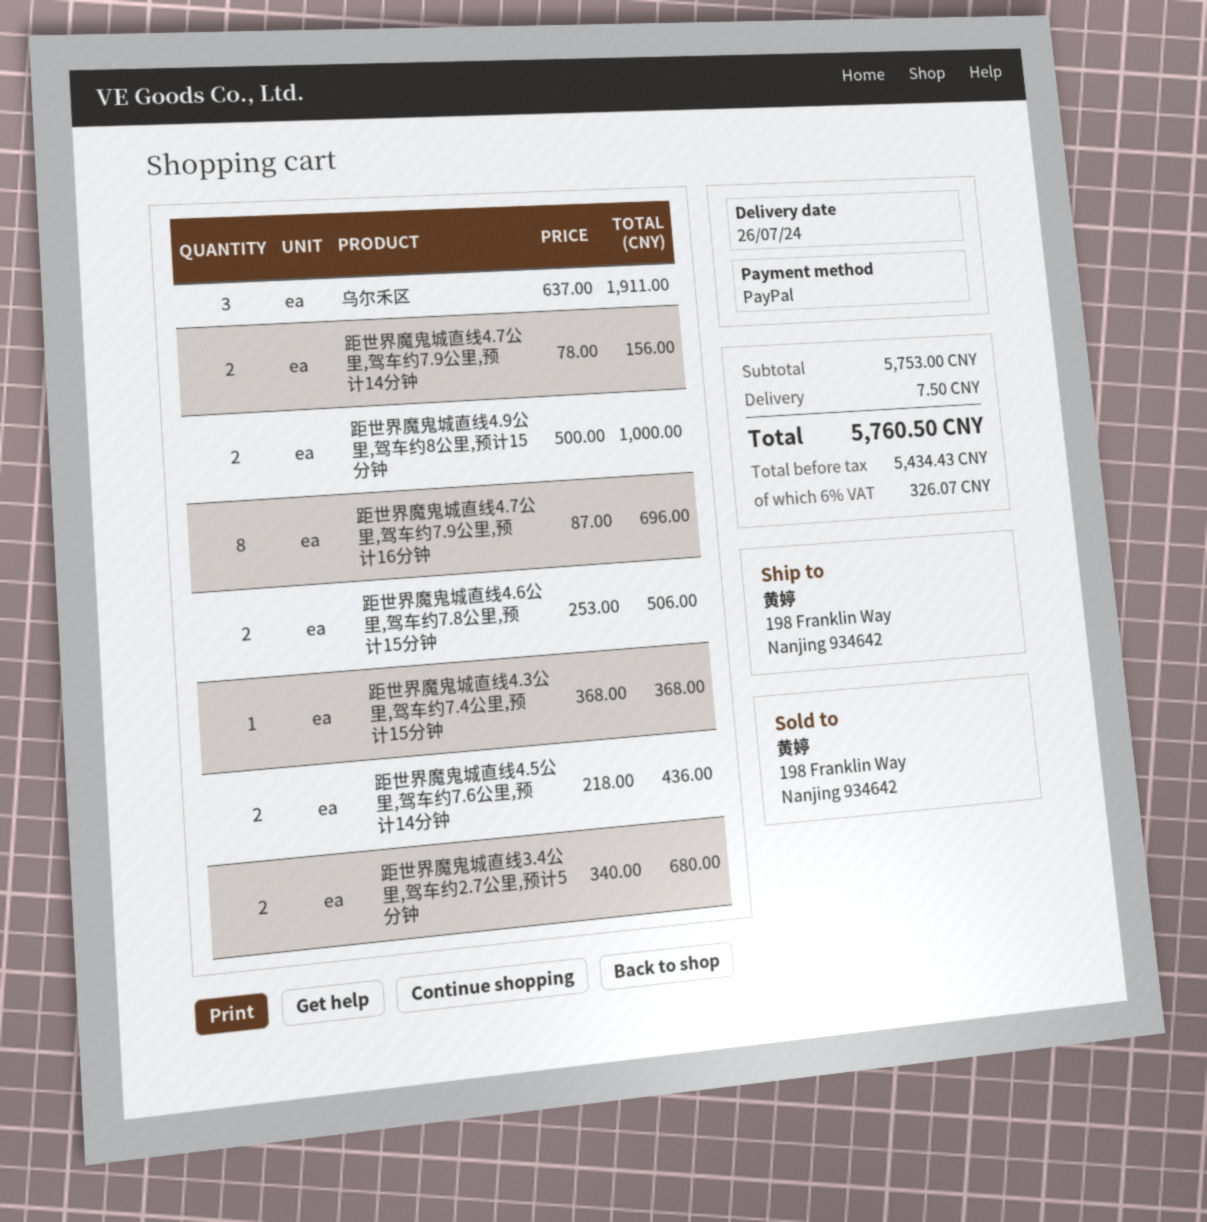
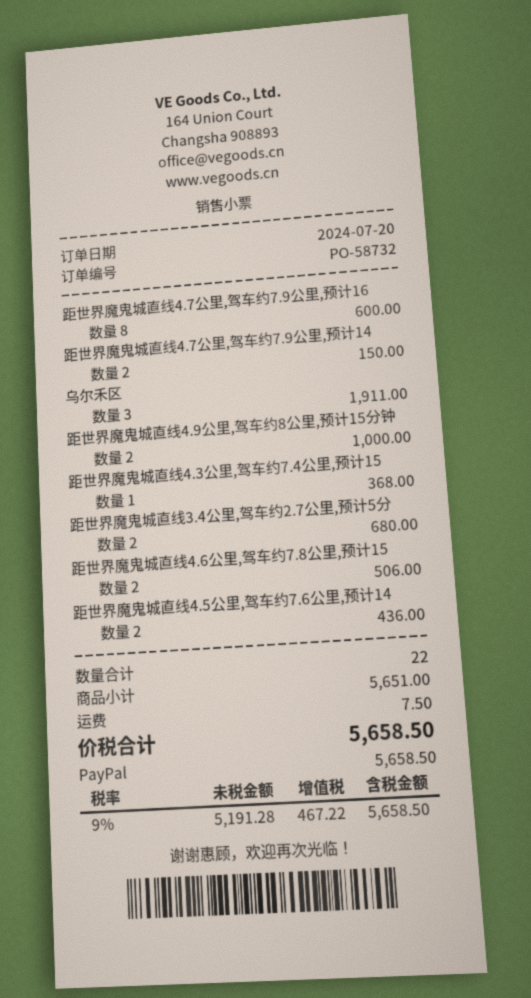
距世界魔鬼城直线4.7公里,驾车约7.9公里,预计14分钟: 2 for 156.00 -> 2 for 150.00
距世界魔鬼城直线4.7公里,驾车约7.9公里,预计16分钟: 8 for 696.00 -> 8 for 600.00
subtotal: 5753.00 -> 5651.00
net: 5434.43 -> 5191.28
tax: 6% = 326.07 -> 9% = 467.22
total: 5760.50 -> 5658.50

